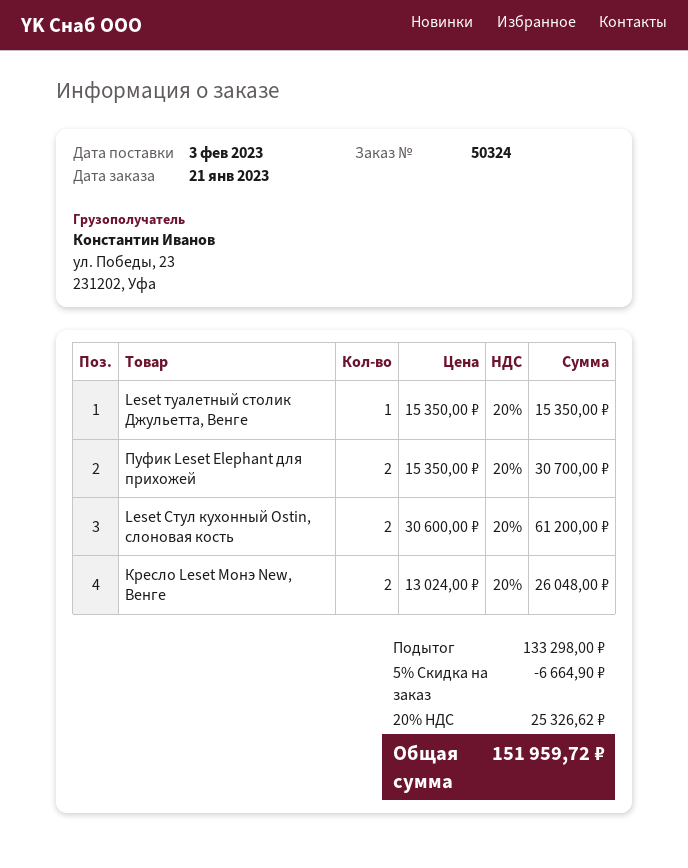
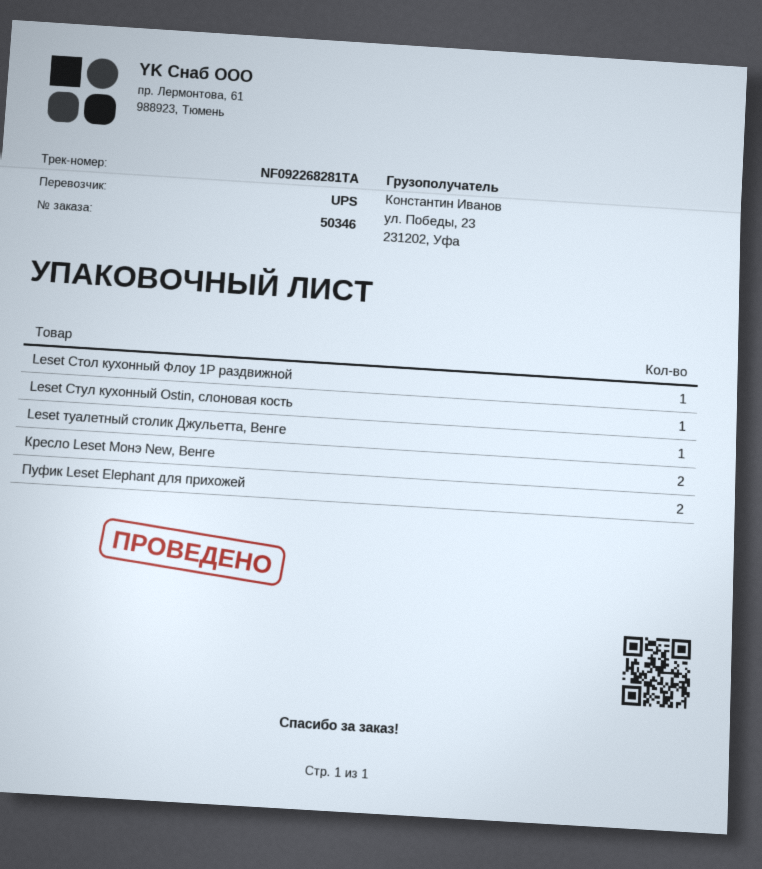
order number: 50324 -> 50346
Leset Стул кухонный Ostin, слоновая кость: 2 -> 1
Leset Стол кухонный Флоу 1Р раздвижной: none -> 1

